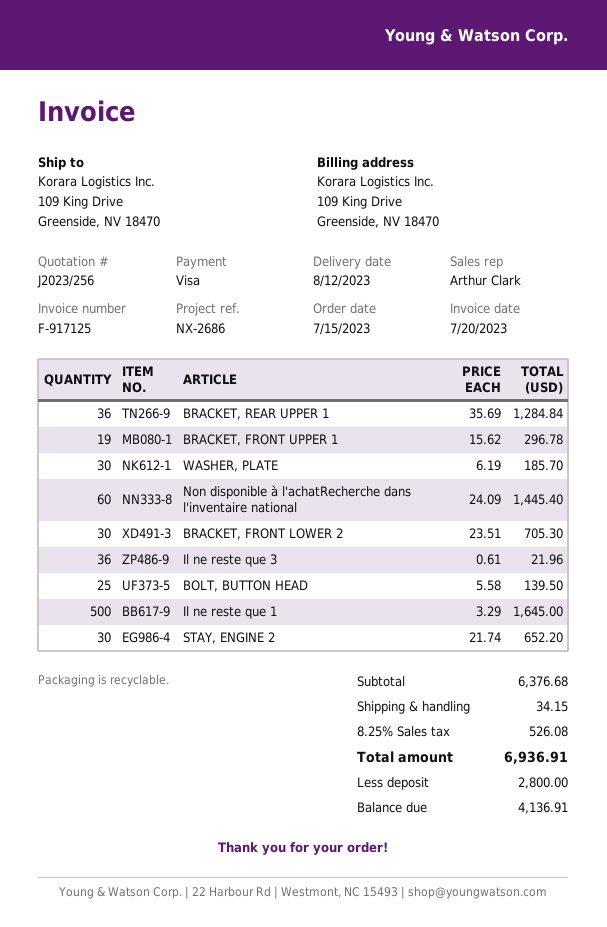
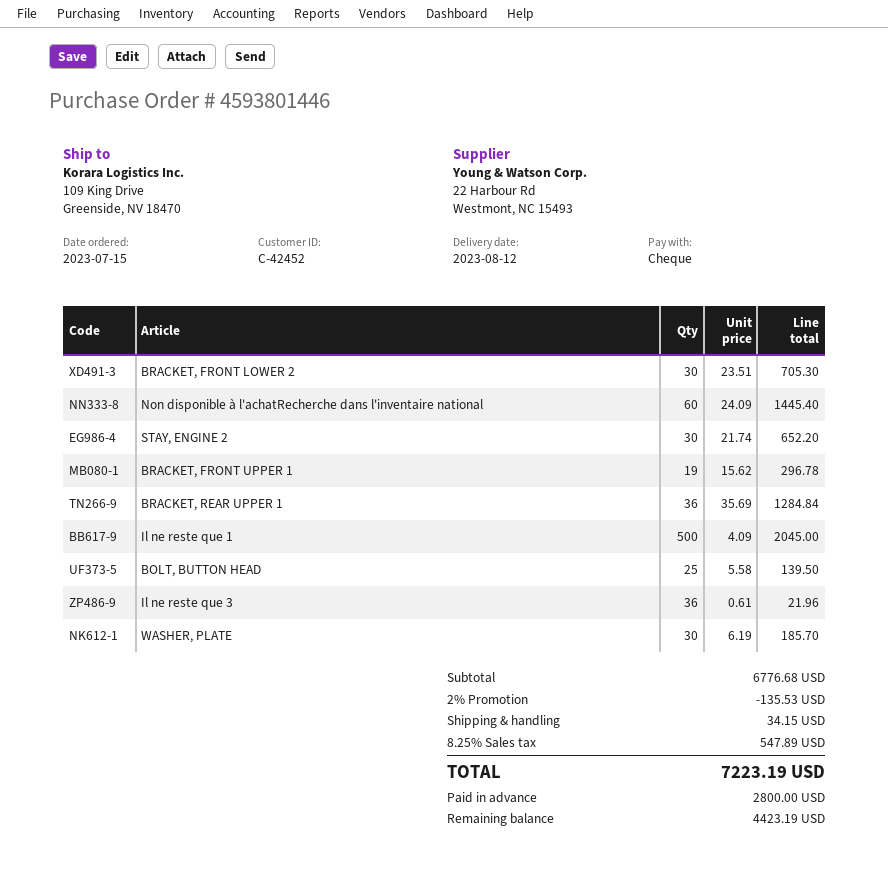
payment method: Visa -> cheque
Il ne reste que 1: 500 x 3.29 = 1645.00 -> 500 x 4.09 = 2045.00
subtotal: 6376.68 -> 6776.68
discount: none -> 2% = 135.53
tax: 8.25% = 526.08 -> 8.25% = 547.89
total: 6936.91 -> 7223.19
balance: 4136.91 -> 4423.19

